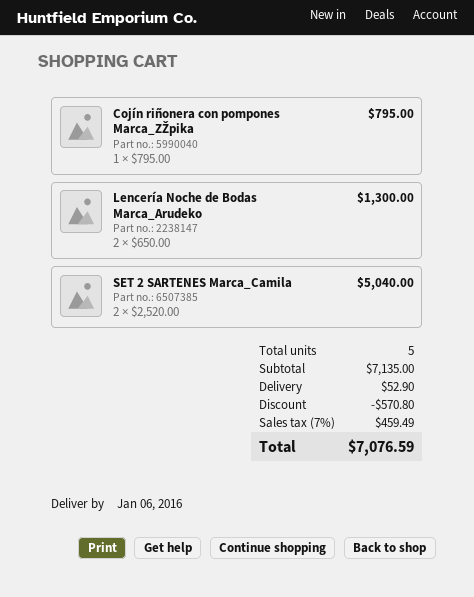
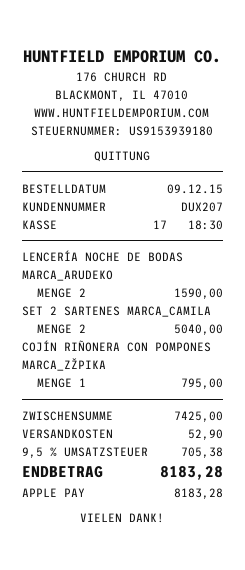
Lencería Noche de Bodas Marca_Arudeko: 2 for 1300.00 -> 2 for 1590.00
subtotal: 7135.00 -> 7425.00
discount: 570.80 -> none
tax: 7% = 459.49 -> 9.5% = 705.38
total: 7076.59 -> 8183.28

